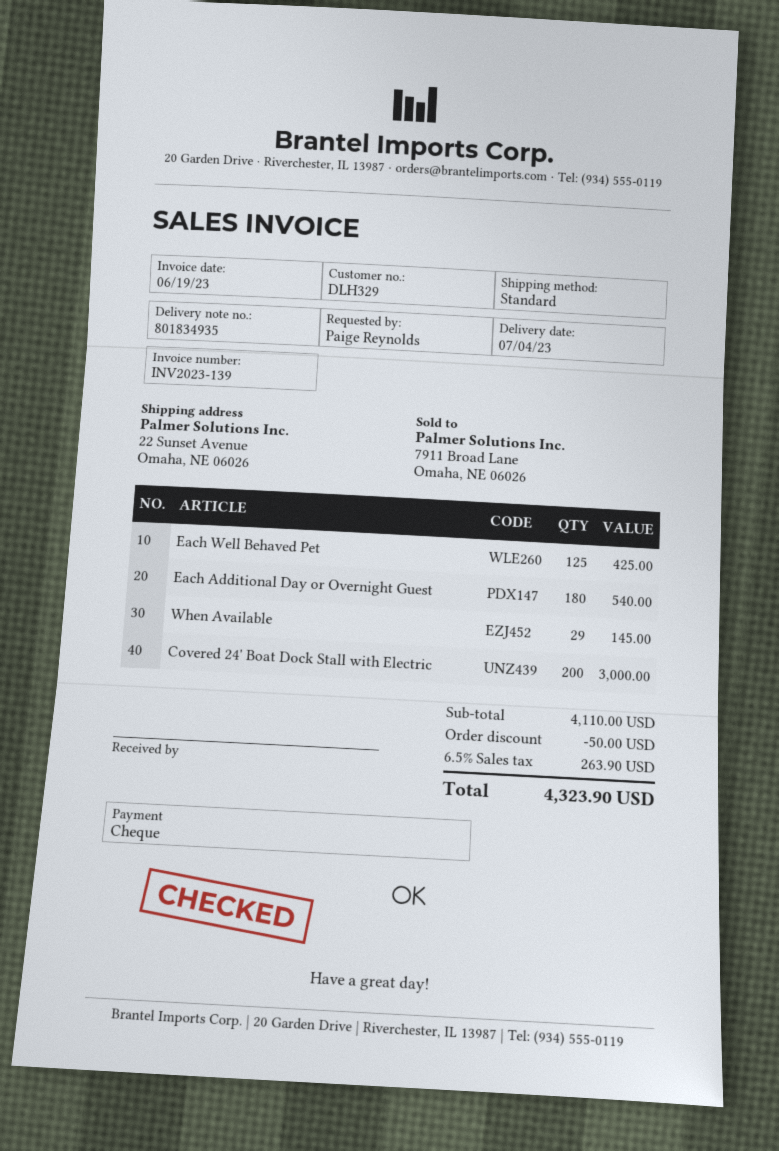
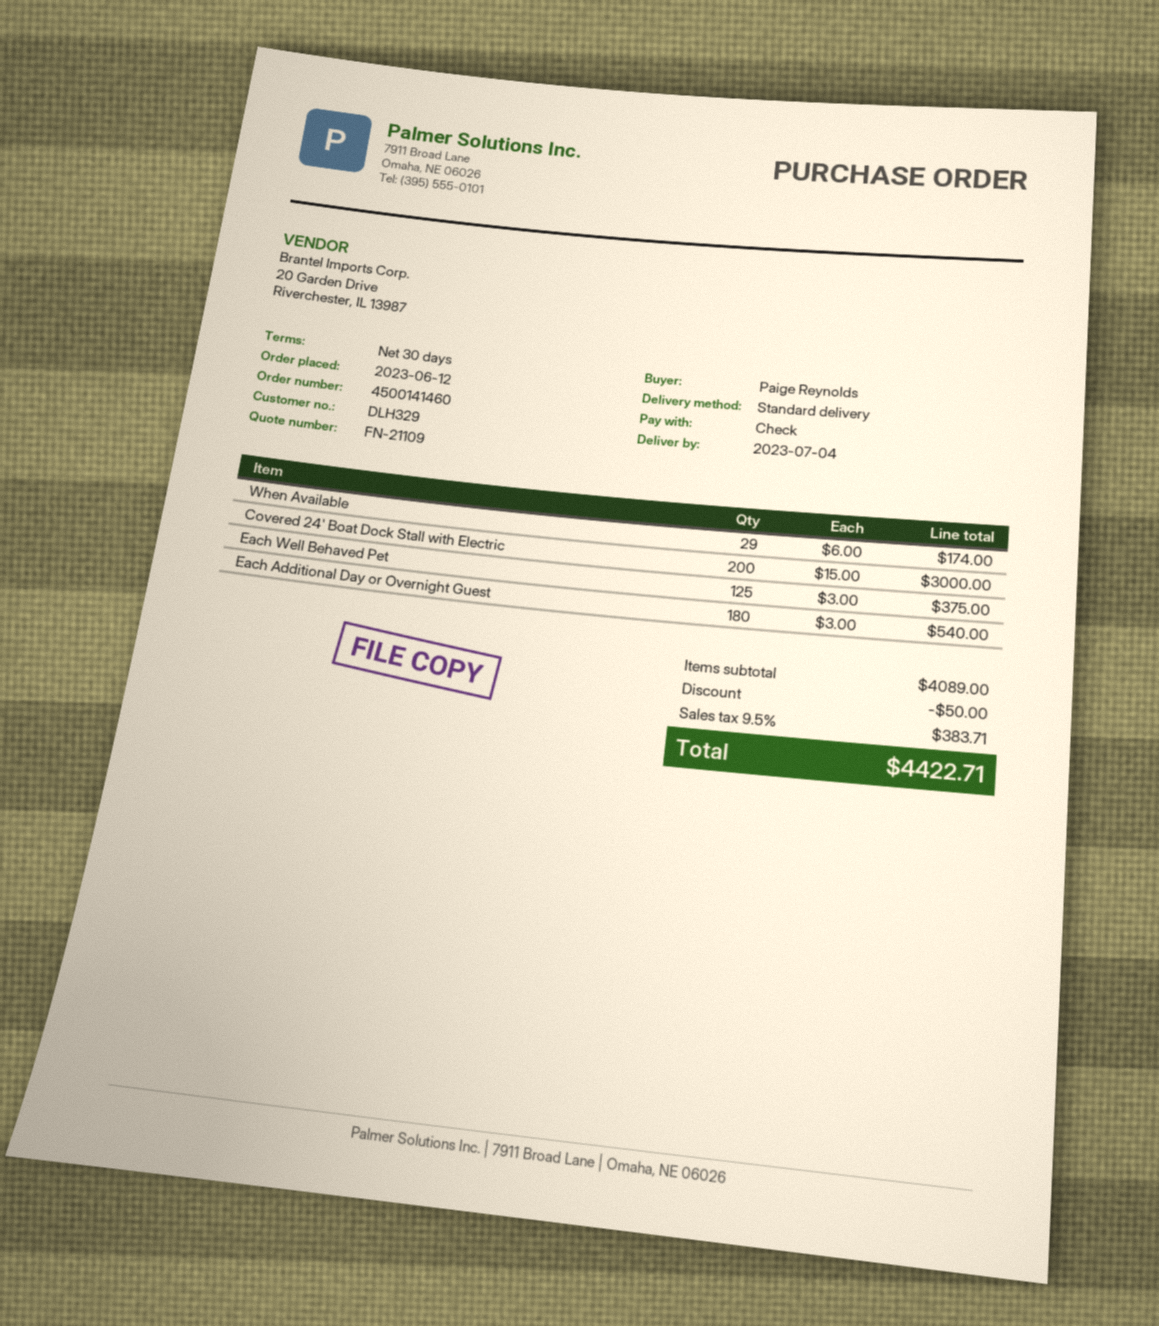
Each Well Behaved Pet: 125 for 425.00 -> 125 for 375.00
When Available: 29 for 145.00 -> 29 for 174.00
subtotal: 4110.00 -> 4089.00
tax: 6.5% = 263.90 -> 9.5% = 383.71
total: 4323.90 -> 4422.71

